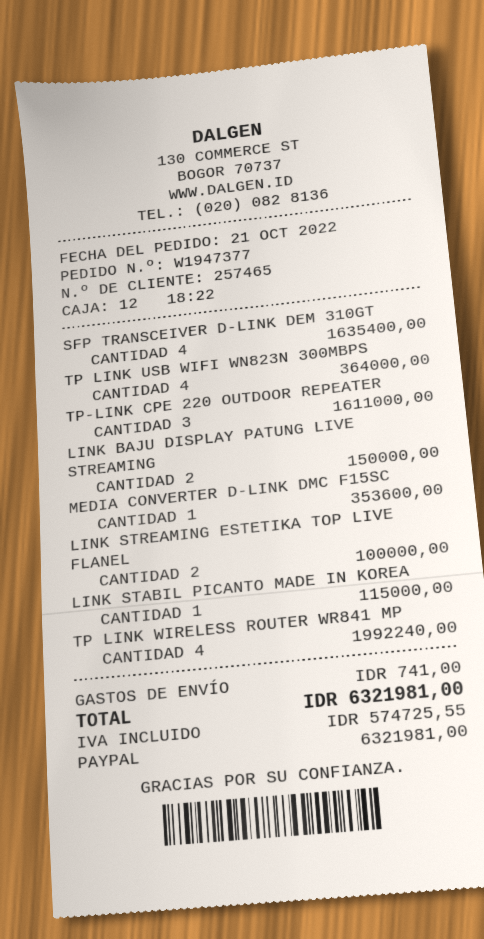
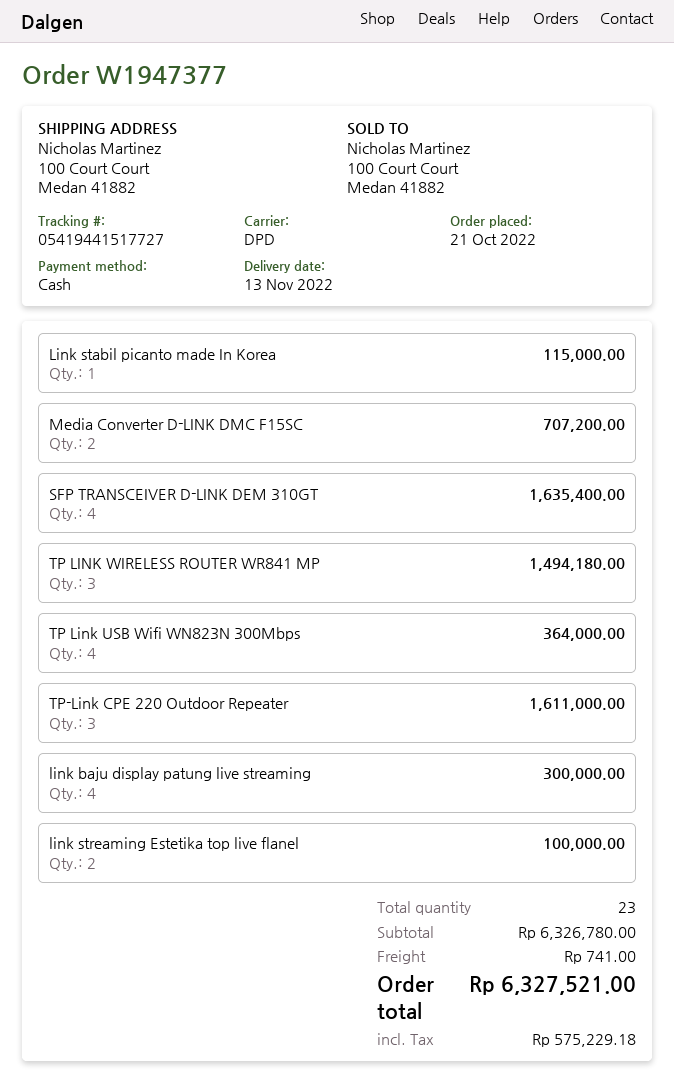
payment method: PayPal -> cash
LINK BAJU DISPLAY PATUNG LIVE STREAMING: 2 for 150000.00 -> 4 for 300000.00
MEDIA CONVERTER D-LINK DMC F15SC: 1 for 353600.00 -> 2 for 707200.00
TP LINK WIRELESS ROUTER WR841 MP: 4 for 1992240.00 -> 3 for 1494180.00
tax: 574725.55 -> 575229.18
total: 6321981.00 -> 6327521.00

